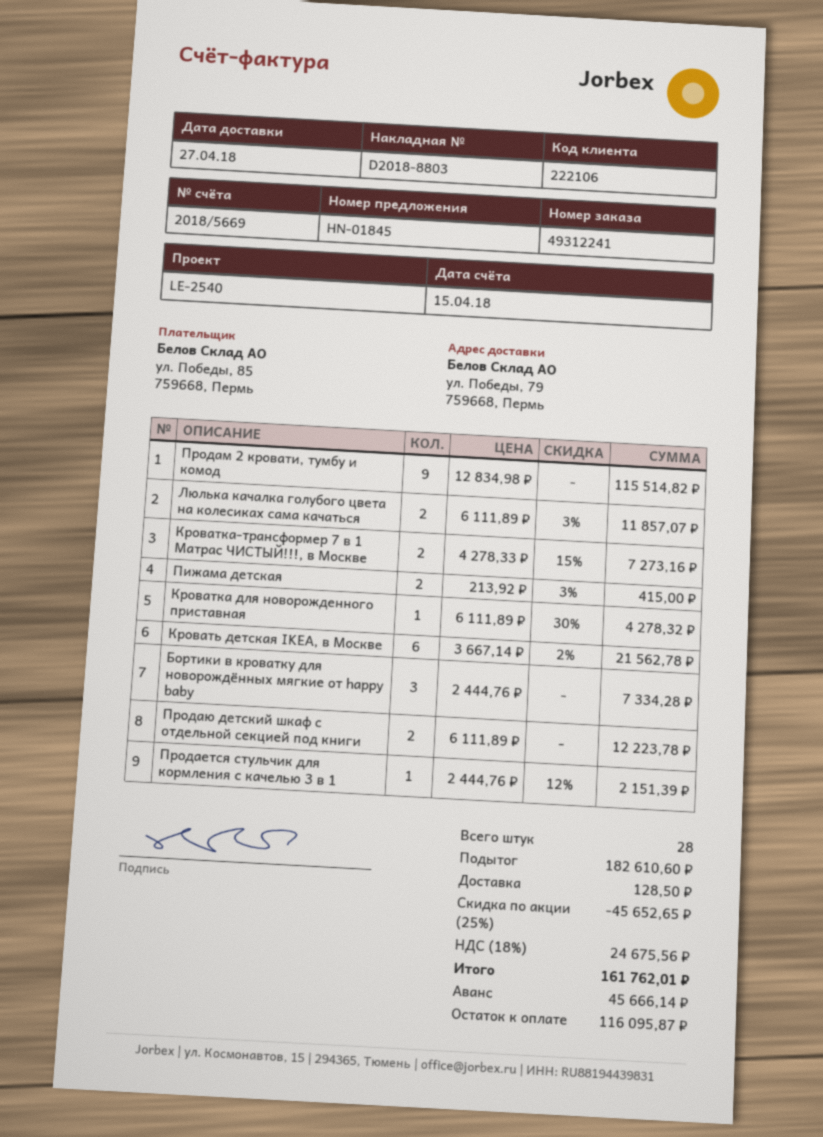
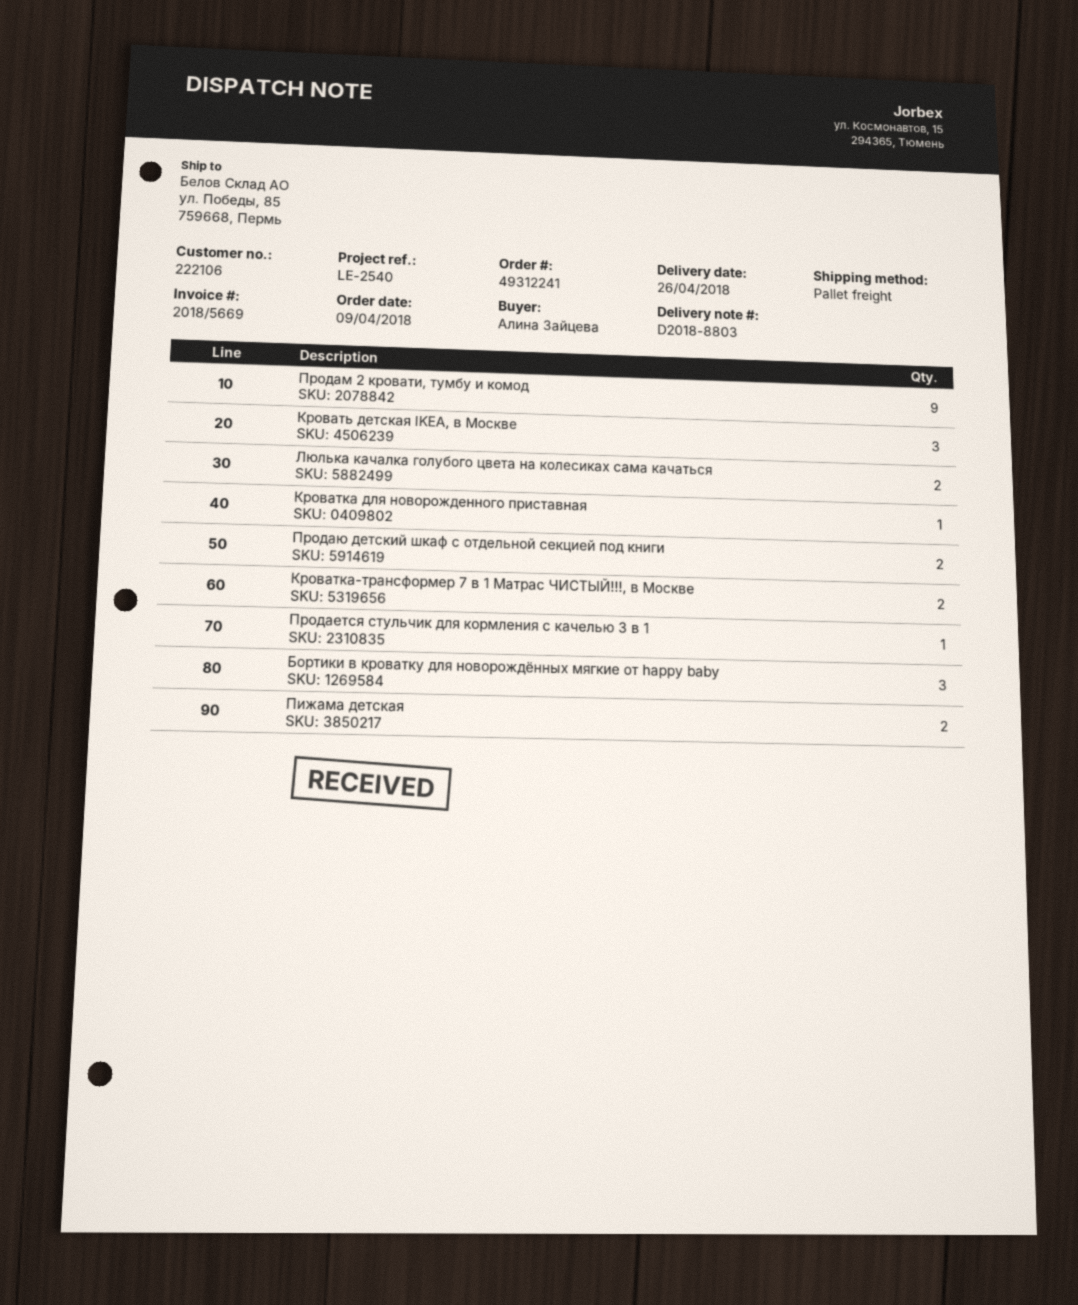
delivery date: 2018-04-27 -> 2018-04-26
ship to: ул. Победы, 79, 759668, Пермь -> ул. Победы, 85, 759668, Пермь
Кровать детская IKEA, в Москве: 6 -> 3

